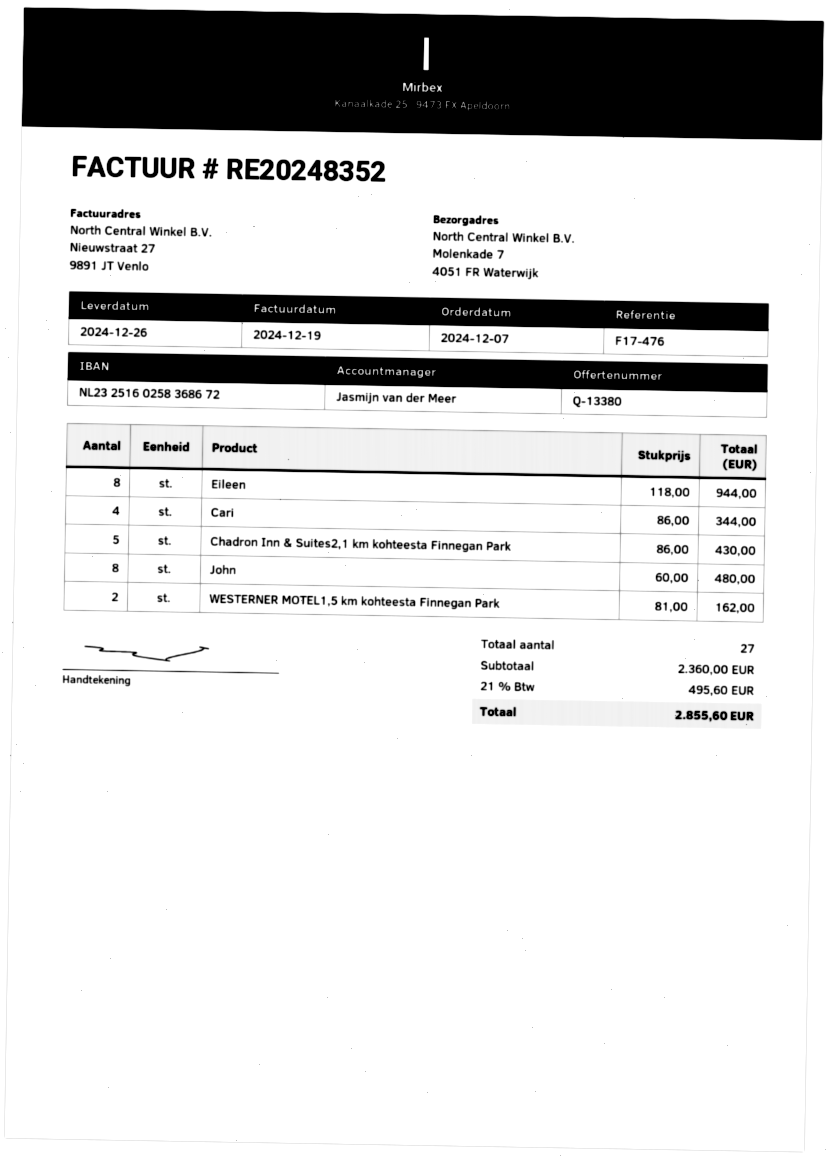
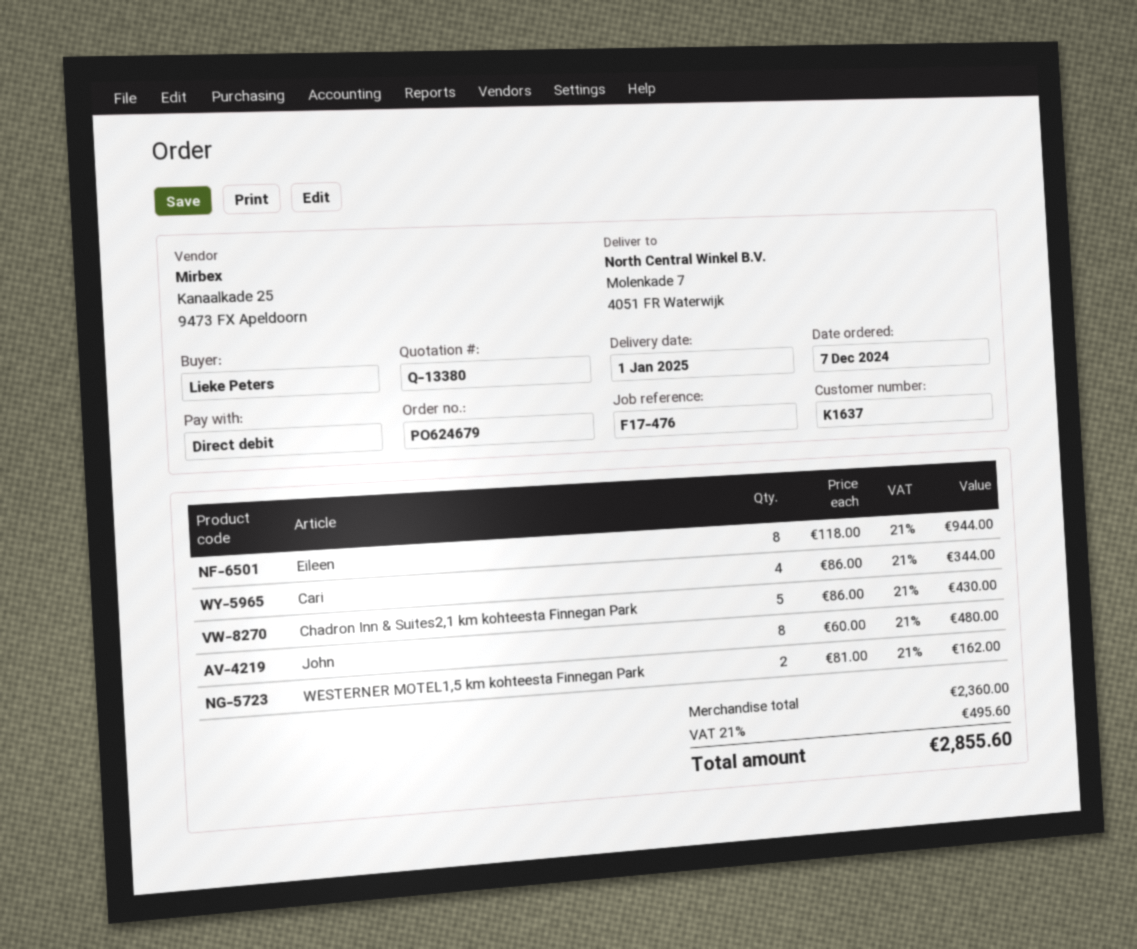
delivery date: 2024-12-26 -> 2025-01-01

